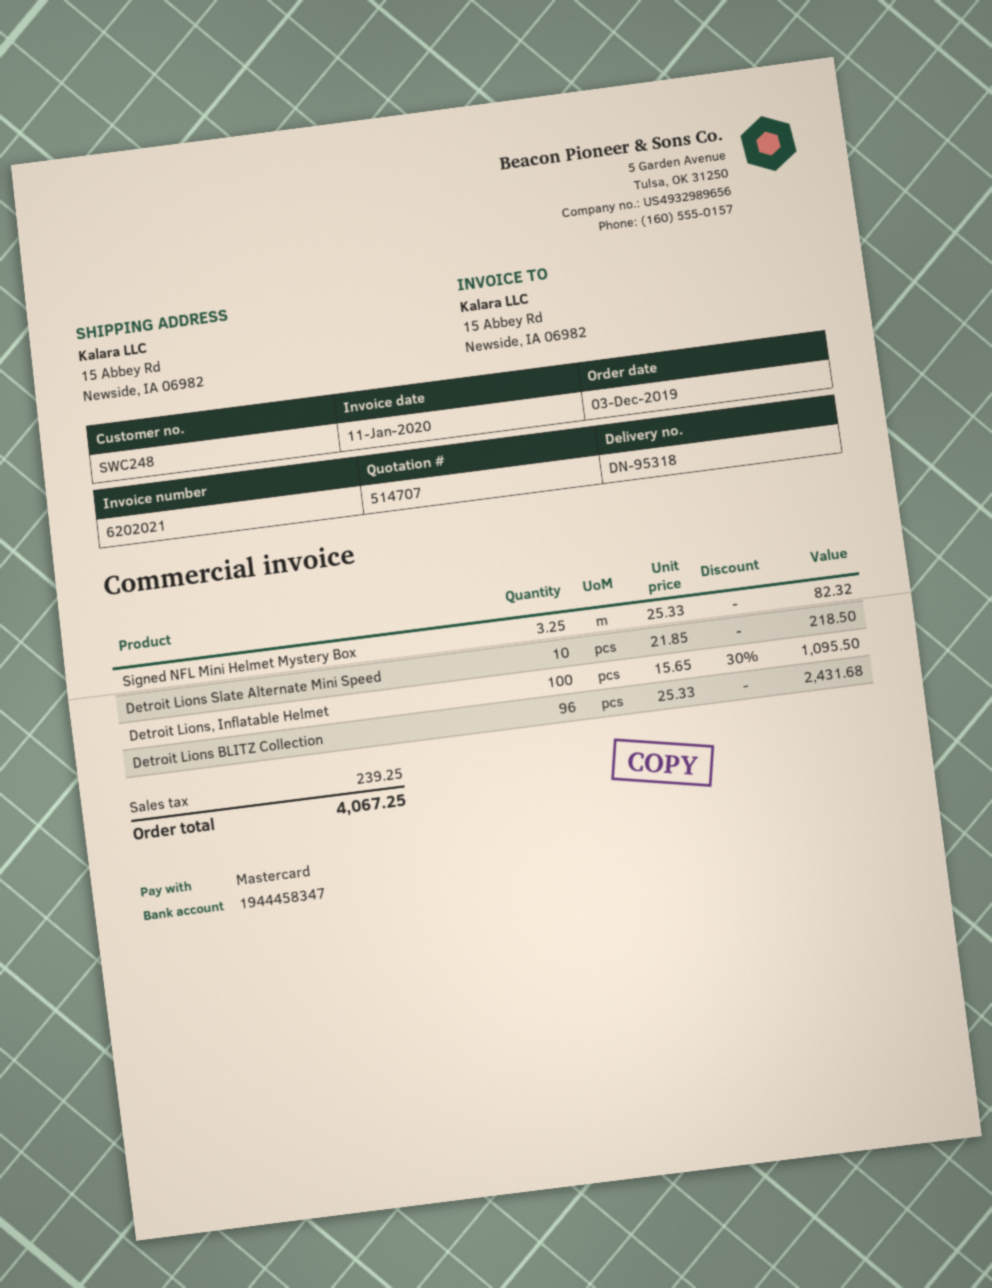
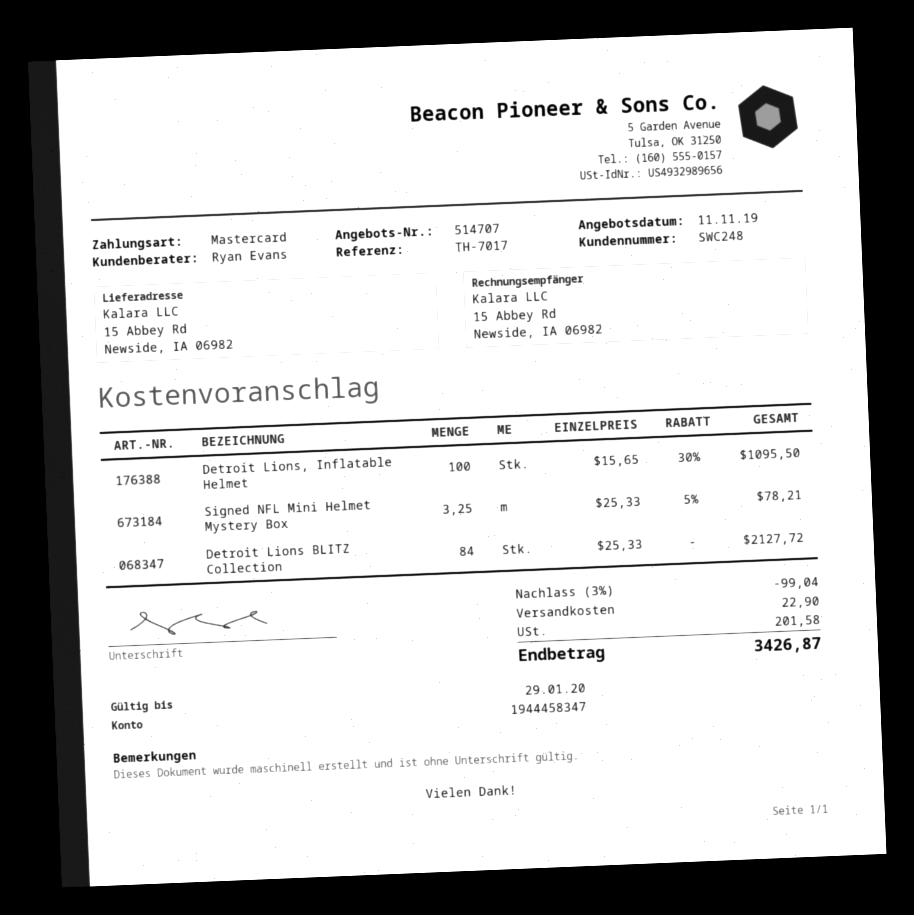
Signed NFL Mini Helmet Mystery Box: 3.25 x 25.33 = 82.32 -> 3.25 x 25.33 - 5% = 78.21
Detroit Lions Slate Alternate Mini Speed: 10 x 21.85 = 218.50 -> none
Detroit Lions BLITZ Collection: 96 x 25.33 = 2431.68 -> 84 x 25.33 = 2127.72
discount: none -> 3% = 99.04
shipping: none -> 22.90
tax: 239.25 -> 201.58
total: 4067.25 -> 3426.87

